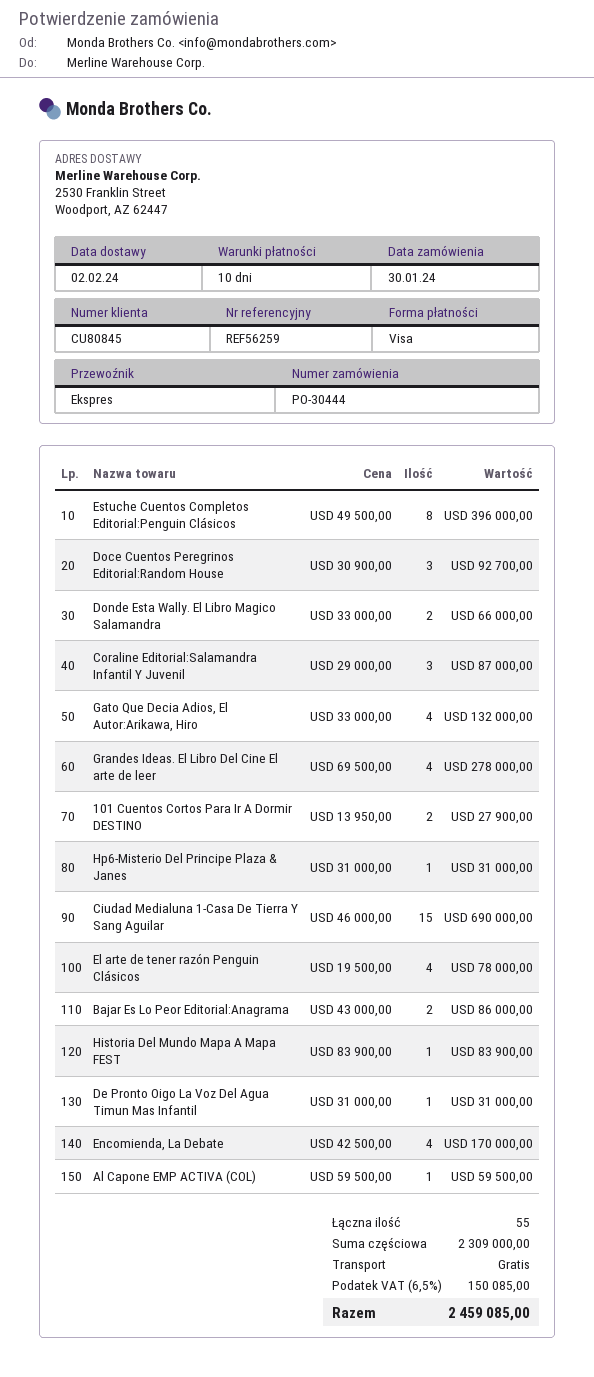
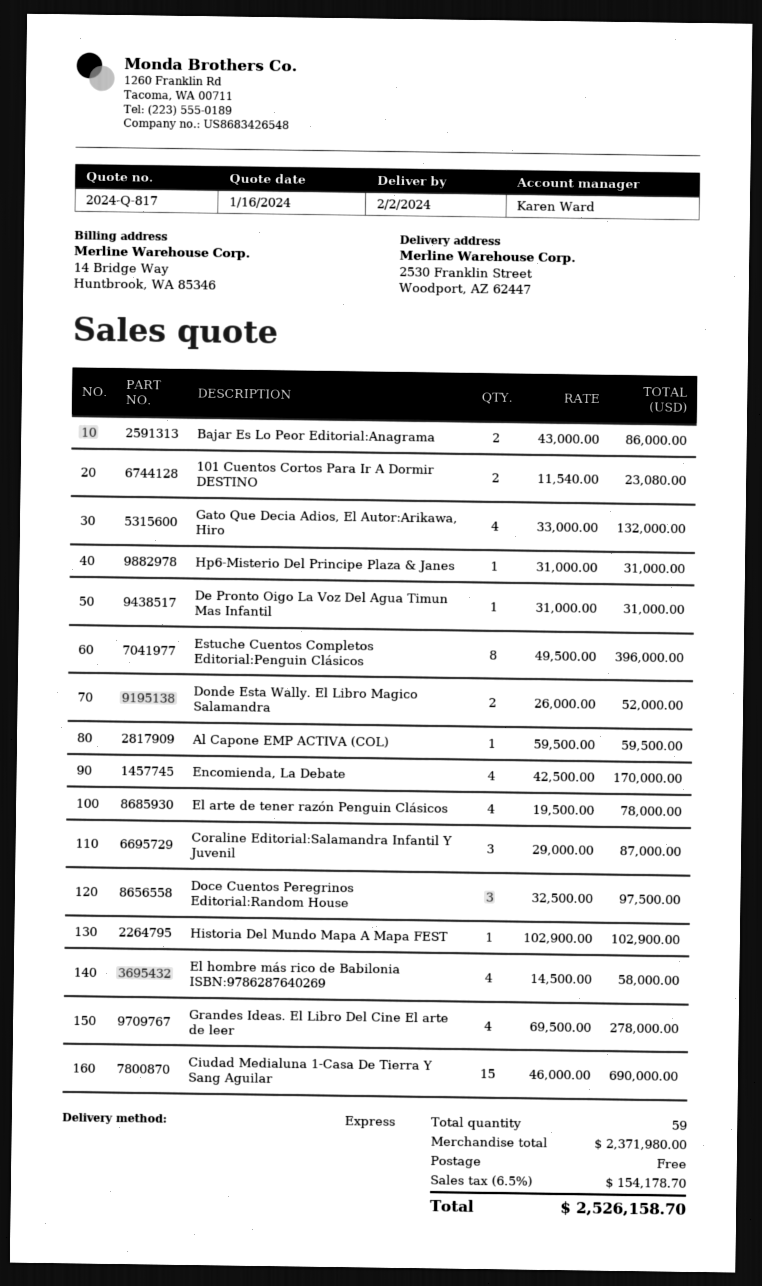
Doce Cuentos Peregrinos Editorial:Random House: 3 x 30900.00 = 92700.00 -> 3 x 32500.00 = 97500.00
Donde Esta Wally. El Libro Magico Salamandra: 2 x 33000.00 = 66000.00 -> 2 x 26000.00 = 52000.00
101 Cuentos Cortos Para Ir A Dormir DESTINO: 2 x 13950.00 = 27900.00 -> 2 x 11540.00 = 23080.00
Historia Del Mundo Mapa A Mapa FEST: 1 x 83900.00 = 83900.00 -> 1 x 102900.00 = 102900.00
El hombre más rico de Babilonia ISBN:9786287640269: none -> 4 x 14500.00 = 58000.00
total quantity: 55 -> 59
subtotal: 2309000.00 -> 2371980.00
tax: 6.5% = 150085.00 -> 6.5% = 154178.70
total: 2459085.00 -> 2526158.70

